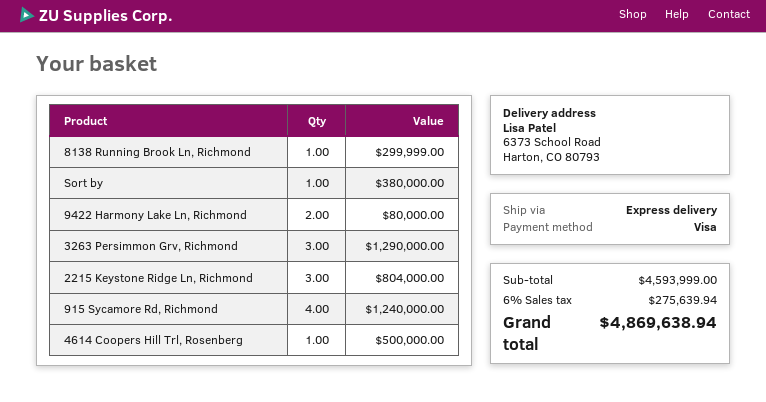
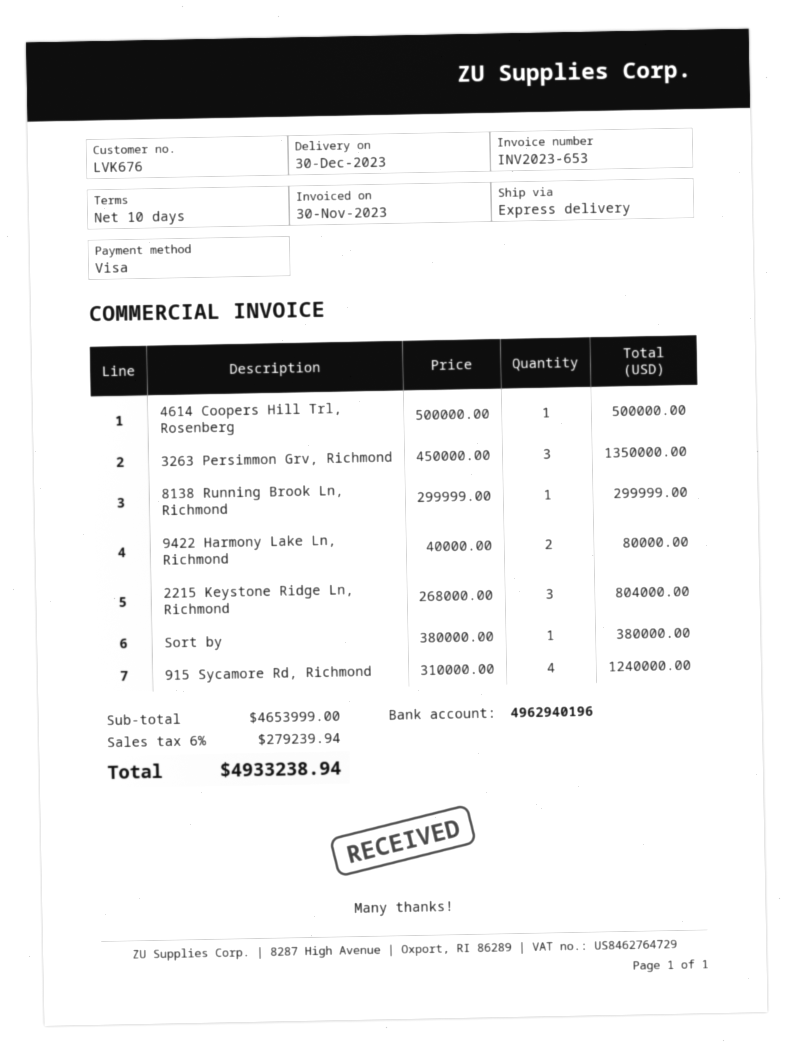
3263 Persimmon Grv, Richmond: 3 for 1290000.00 -> 3 for 1350000.00
subtotal: 4593999.00 -> 4653999.00
tax: 6% = 275639.94 -> 6% = 279239.94
total: 4869638.94 -> 4933238.94

